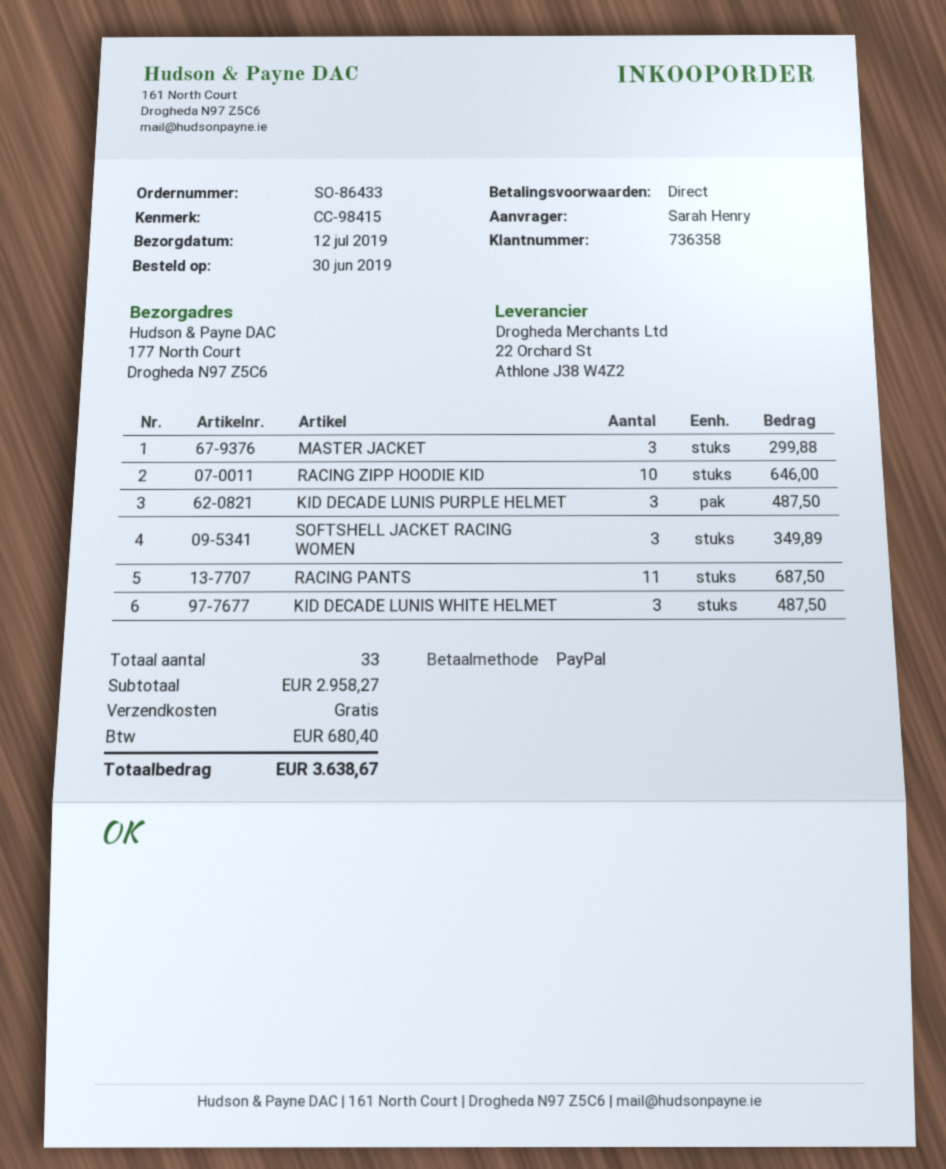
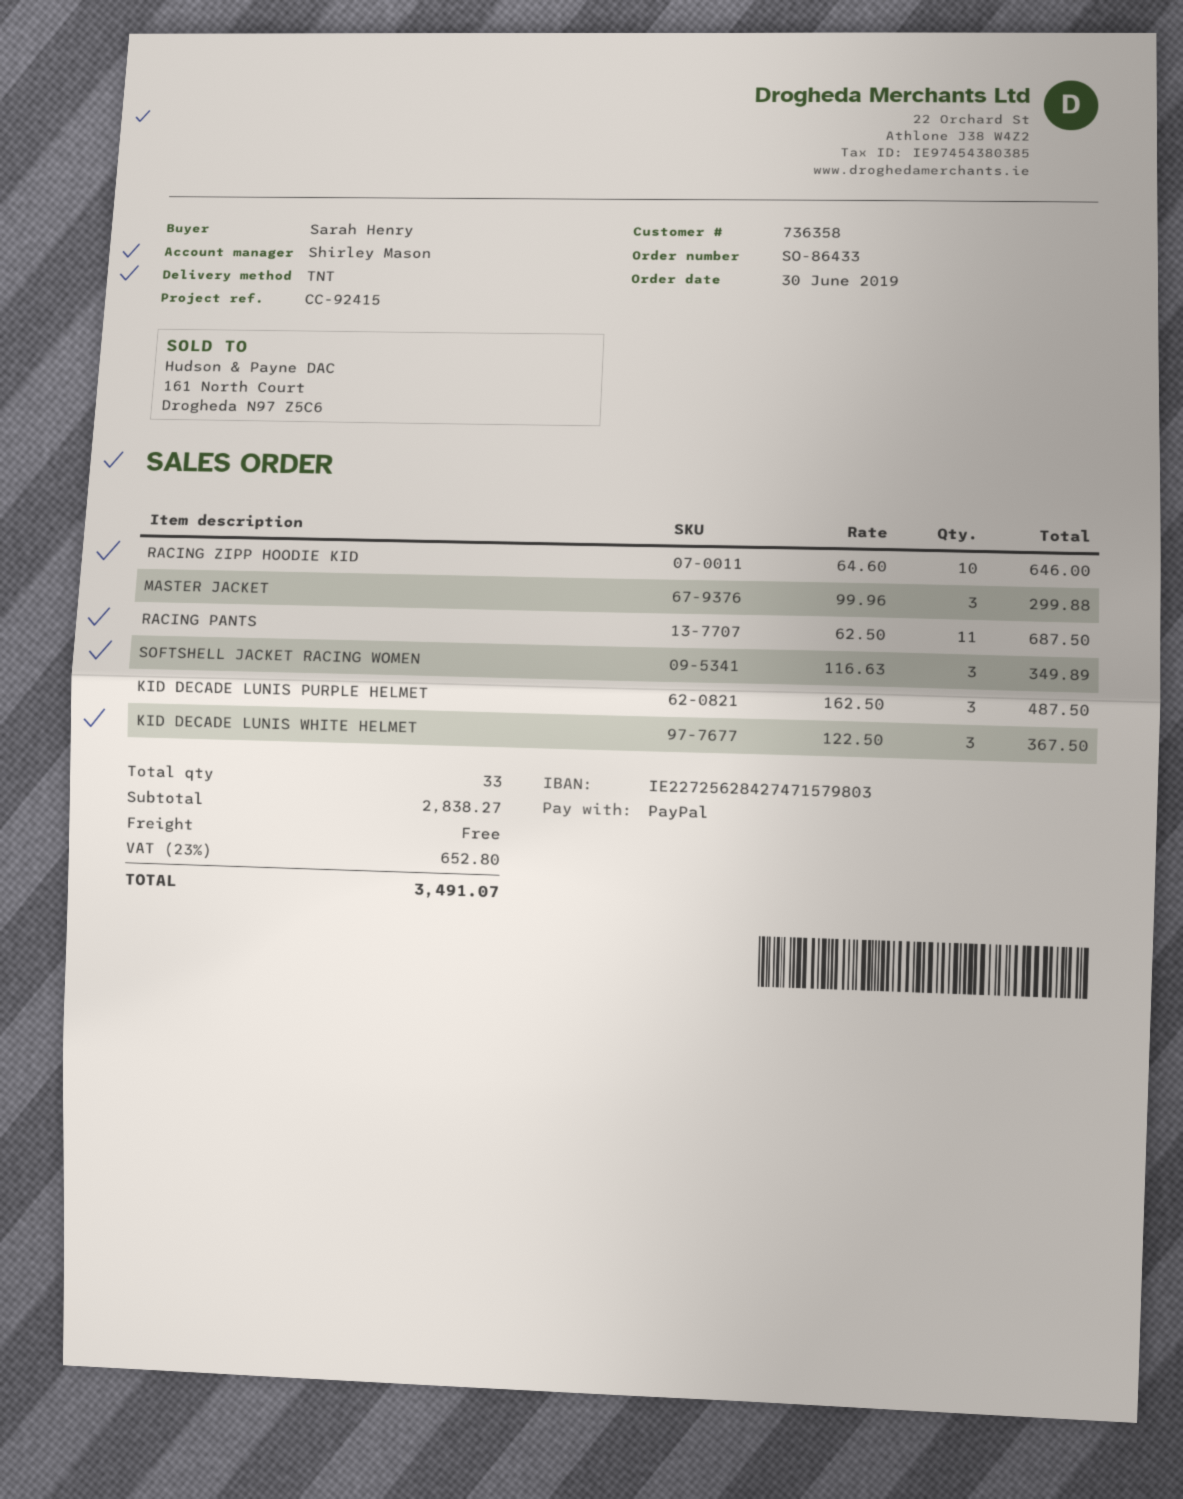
reference: CC-98415 -> CC-92415
KID DECADE LUNIS WHITE HELMET: 3 for 487.50 -> 3 for 367.50
subtotal: 2958.27 -> 2838.27
tax: 680.40 -> 652.80
total: 3638.67 -> 3491.07

